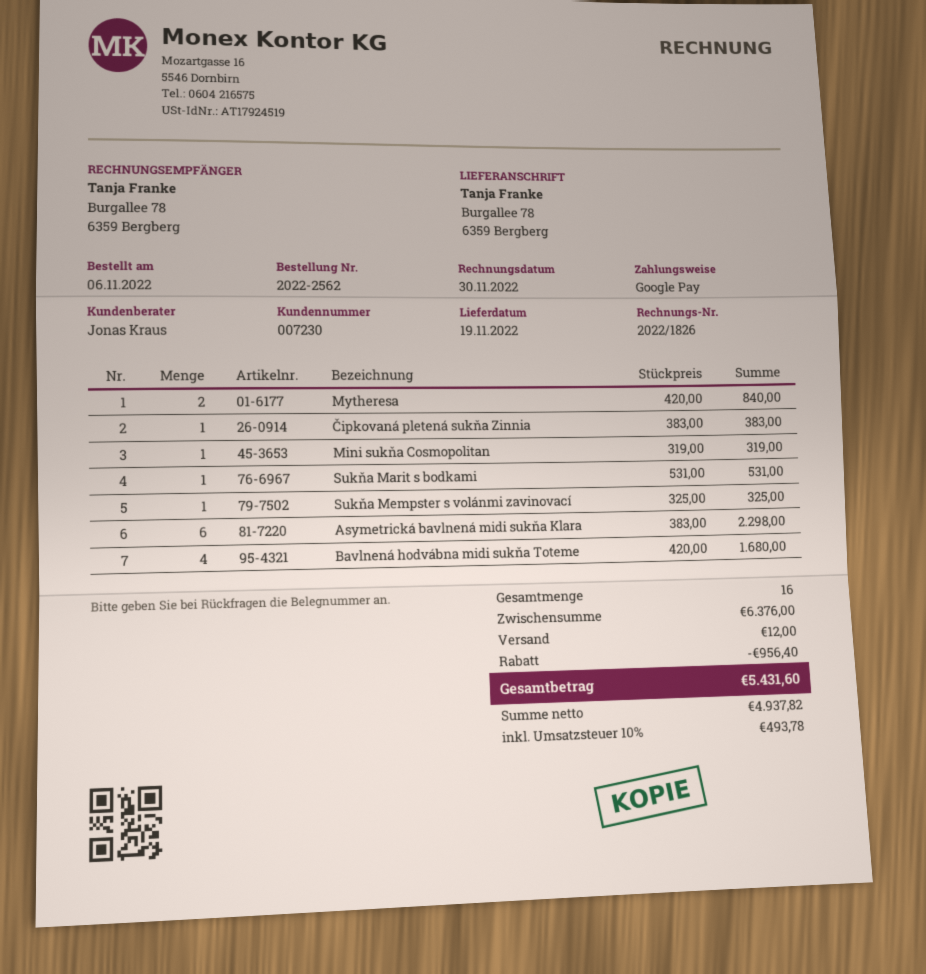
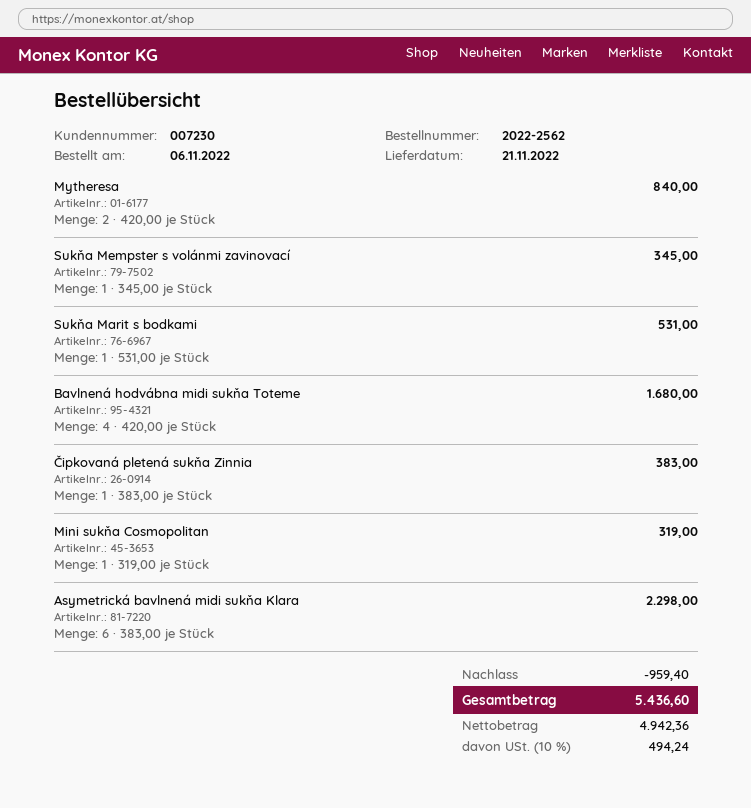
delivery date: 2022-11-19 -> 2022-11-21
Sukňa Mempster s volánmi zavinovací: 1 x 325.00 = 325.00 -> 1 x 345.00 = 345.00
discount: 956.40 -> 959.40
shipping: 12.00 -> none
net: 4937.82 -> 4942.36
tax: 10% = 493.78 -> 10% = 494.24
total: 5431.60 -> 5436.60

